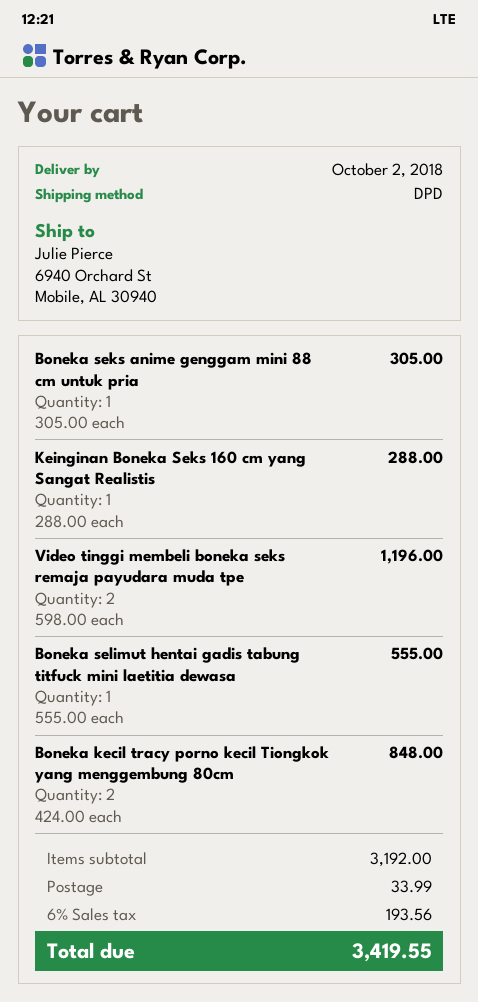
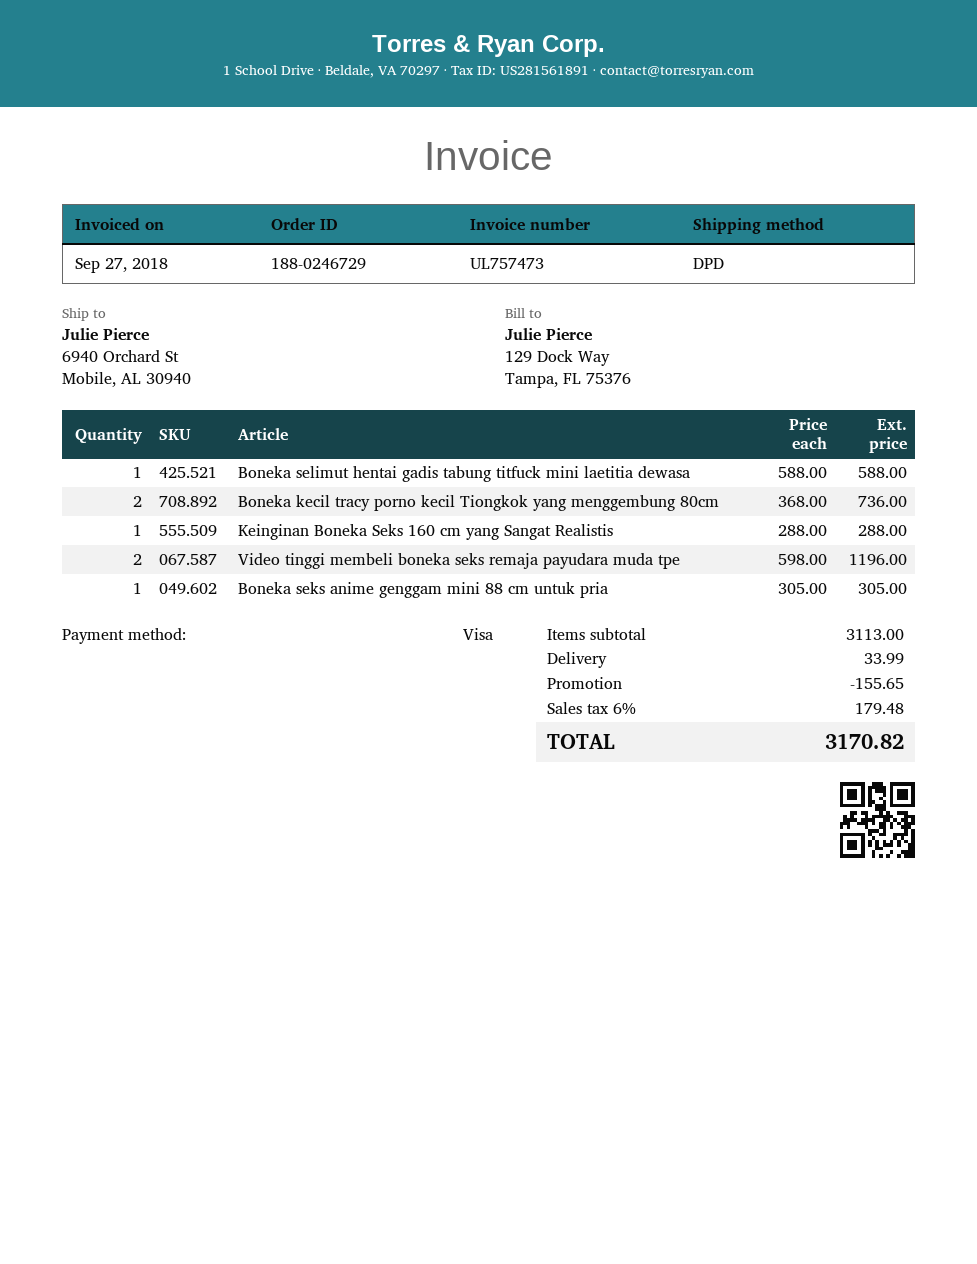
Boneka selimut hentai gadis tabung titfuck mini laetitia dewasa: 1 x 555.00 = 555.00 -> 1 x 588.00 = 588.00
Boneka kecil tracy porno kecil Tiongkok yang menggembung 80cm: 2 x 424.00 = 848.00 -> 2 x 368.00 = 736.00
subtotal: 3192.00 -> 3113.00
discount: none -> 155.65
tax: 6% = 193.56 -> 6% = 179.48
total: 3419.55 -> 3170.82

